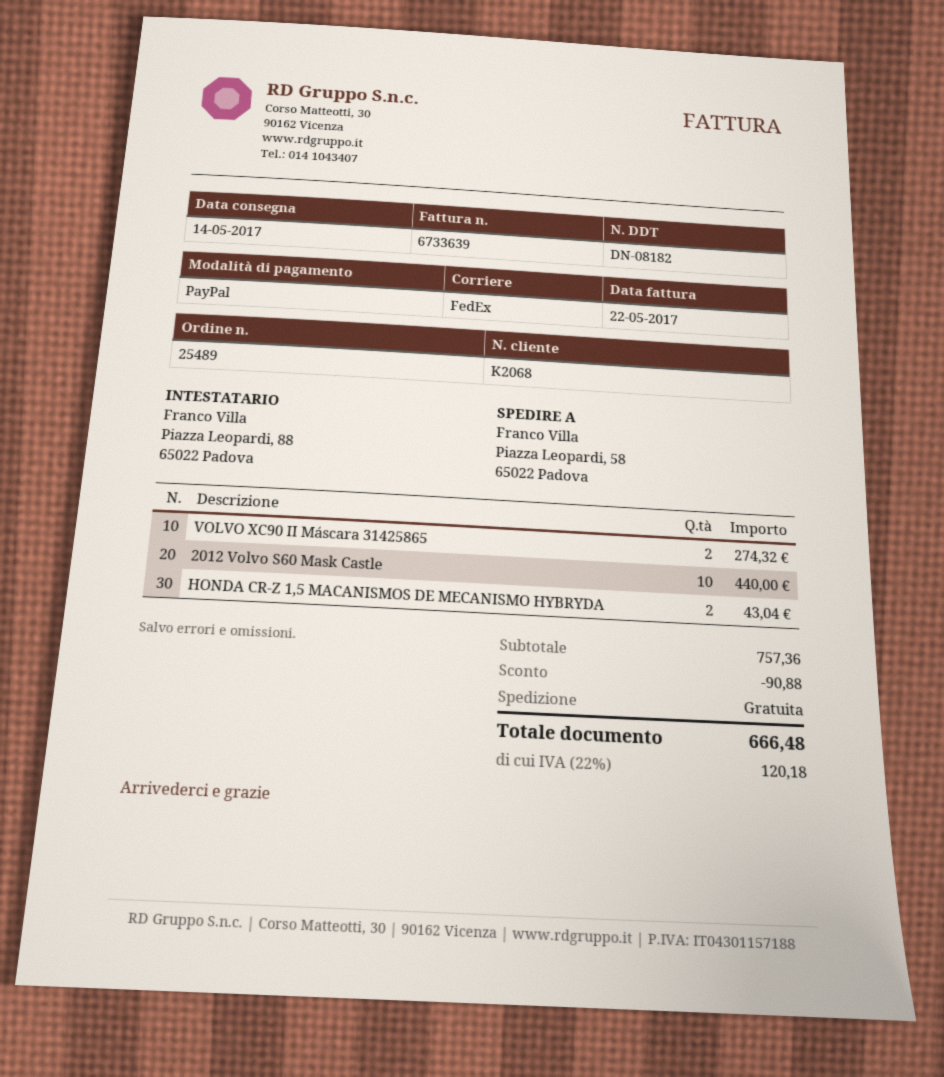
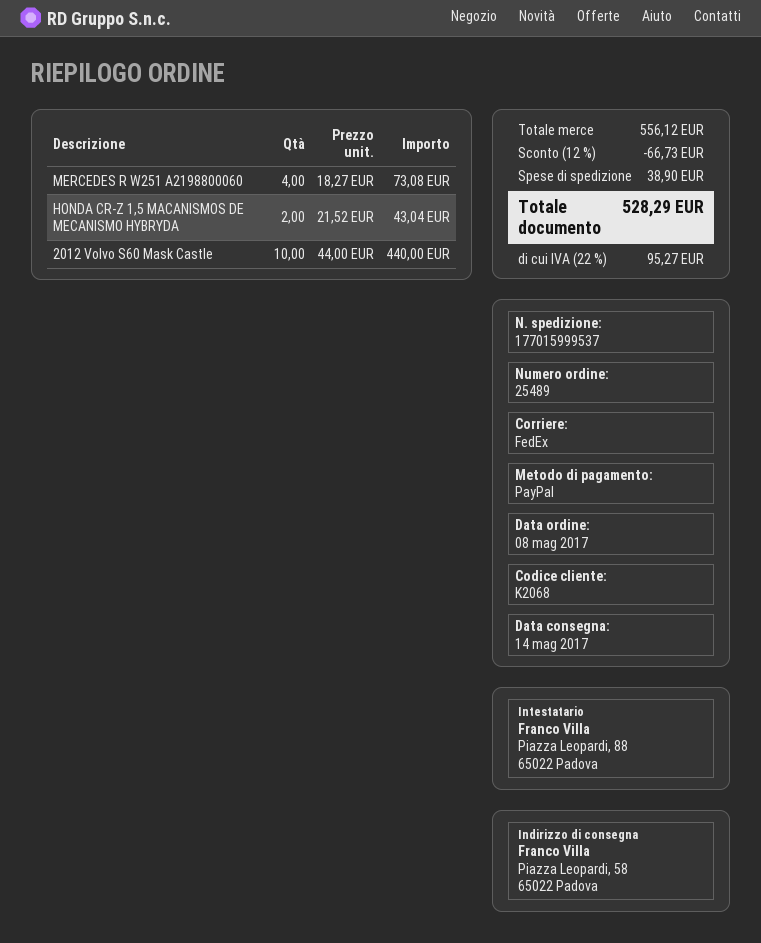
VOLVO XC90 II Máscara 31425865: 2 for 274.32 -> none
MERCEDES R W251 A2198800060: none -> 4 for 73.08
subtotal: 757.36 -> 556.12
discount: 90.88 -> 66.73
shipping: 0.00 -> 38.90
tax: 22% = 120.18 -> 22% = 95.27
total: 666.48 -> 528.29

